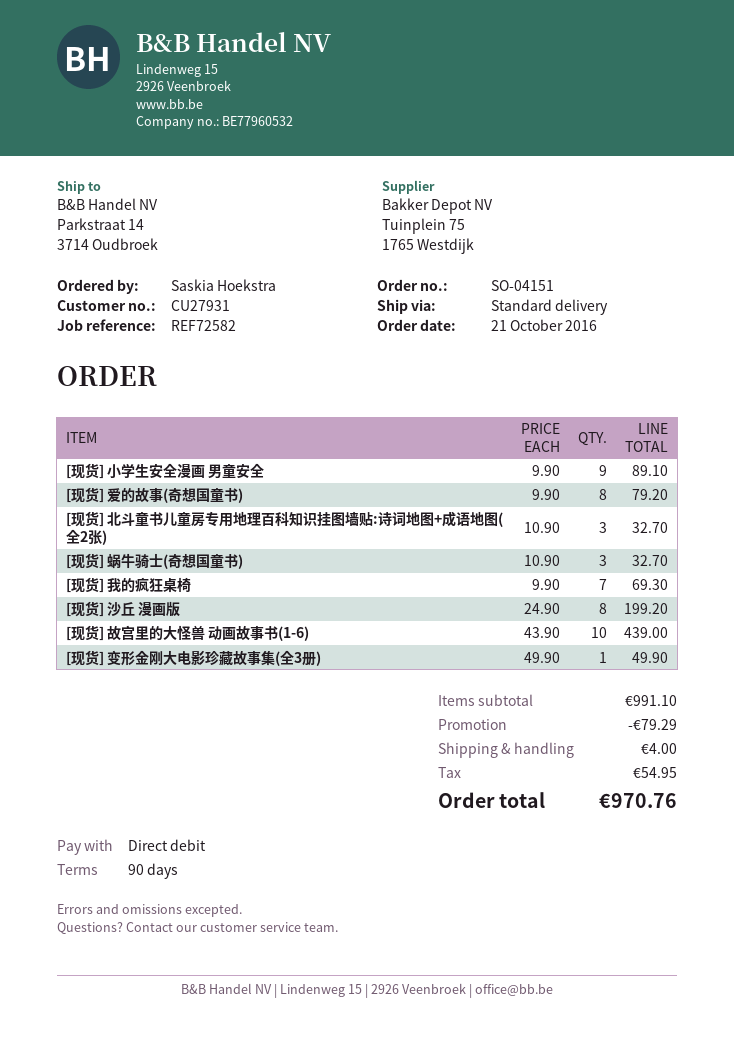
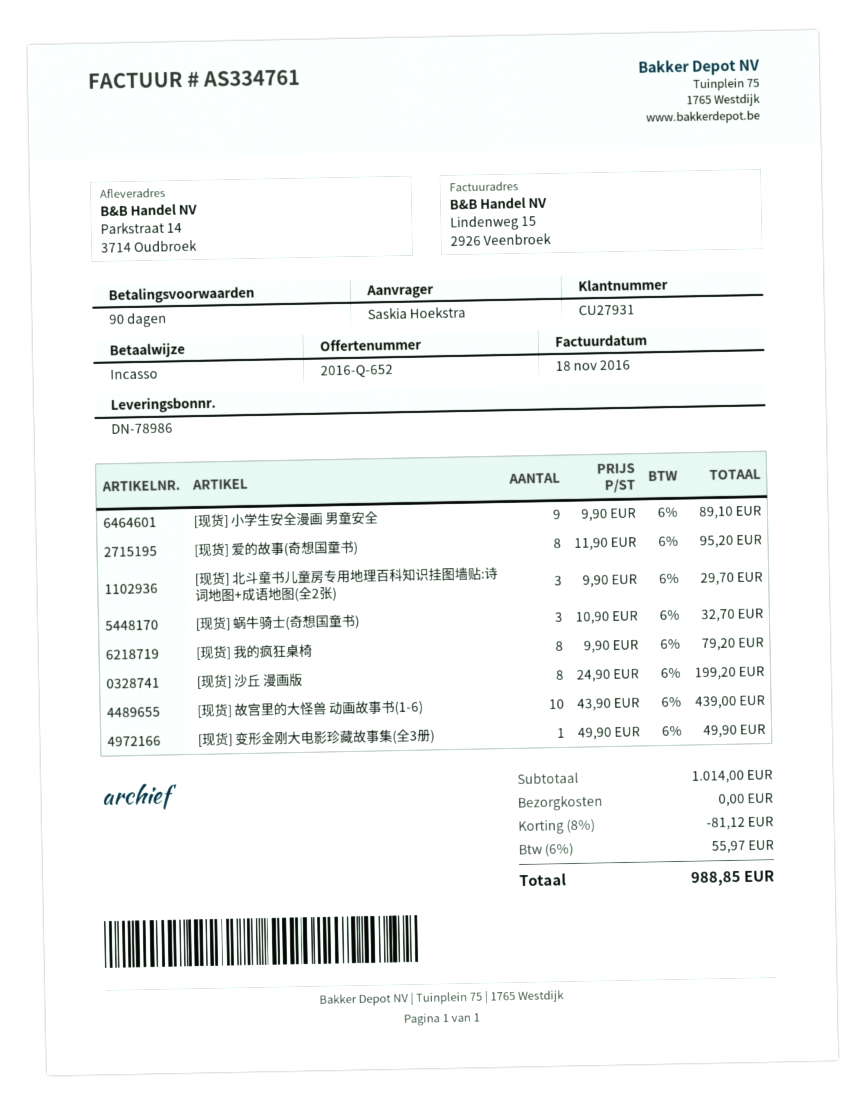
[现货] 爱的故事(奇想国童书): 8 x 9.90 = 79.20 -> 8 x 11.90 = 95.20
[现货] 北斗童书儿童房专用地理百科知识挂图墙贴:诗词地图+成语地图(全2张): 3 x 10.90 = 32.70 -> 3 x 9.90 = 29.70
[现货] 我的疯狂桌椅: 7 x 9.90 = 69.30 -> 8 x 9.90 = 79.20
subtotal: 991.10 -> 1014.00
discount: 79.29 -> 81.12
shipping: 4.00 -> 0.00
tax: 54.95 -> 55.97
total: 970.76 -> 988.85

